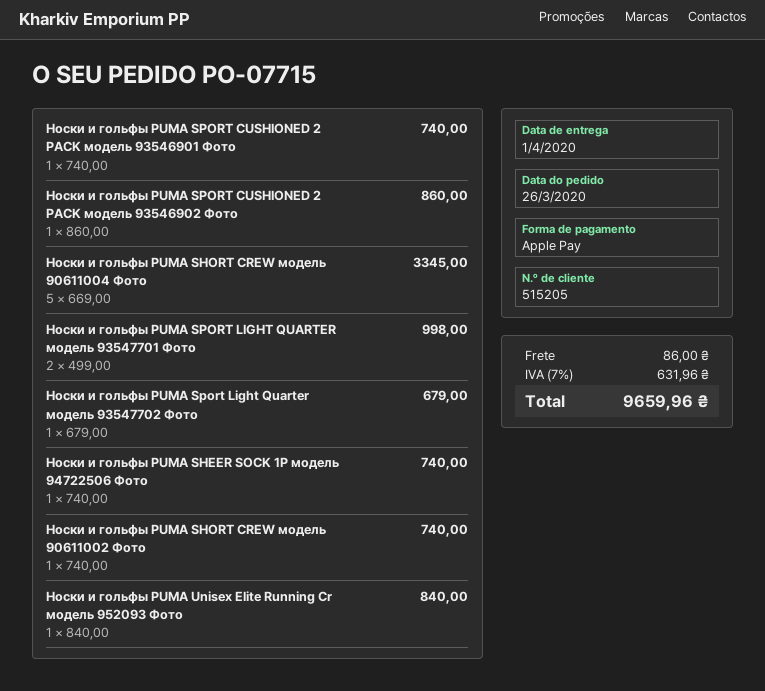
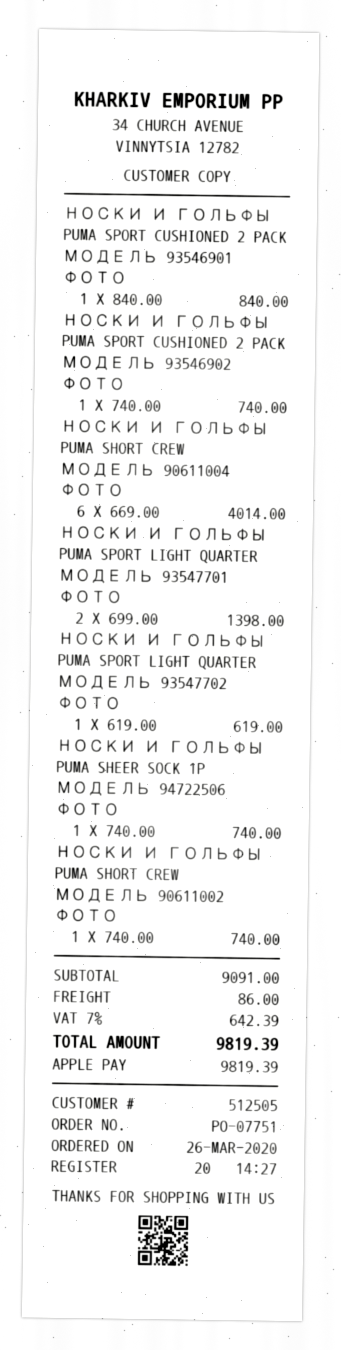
order number: PO-07715 -> PO-07751
customer number: 515205 -> 512505
Носки и гольфы PUMA SPORT CUSHIONED 2 PACK модель 93546901 Фото: 1 x 740.00 = 740.00 -> 1 x 840.00 = 840.00
Носки и гольфы PUMA SPORT CUSHIONED 2 PACK модель 93546902 Фото: 1 x 860.00 = 860.00 -> 1 x 740.00 = 740.00
Носки и гольфы PUMA SHORT CREW модель 90611004 Фото: 5 x 669.00 = 3345.00 -> 6 x 669.00 = 4014.00
Носки и гольфы PUMA SPORT LIGHT QUARTER модель 93547701 Фото: 2 x 499.00 = 998.00 -> 2 x 699.00 = 1398.00
Носки и гольфы PUMA Sport Light Quarter модель 93547702 Фото: 1 x 679.00 = 679.00 -> 1 x 619.00 = 619.00
Носки и гольфы PUMA Unisex Elite Running Cr модель 952093 Фото: 1 x 840.00 = 840.00 -> none
tax: 7% = 631.96 -> 7% = 642.39
total: 9659.96 -> 9819.39

